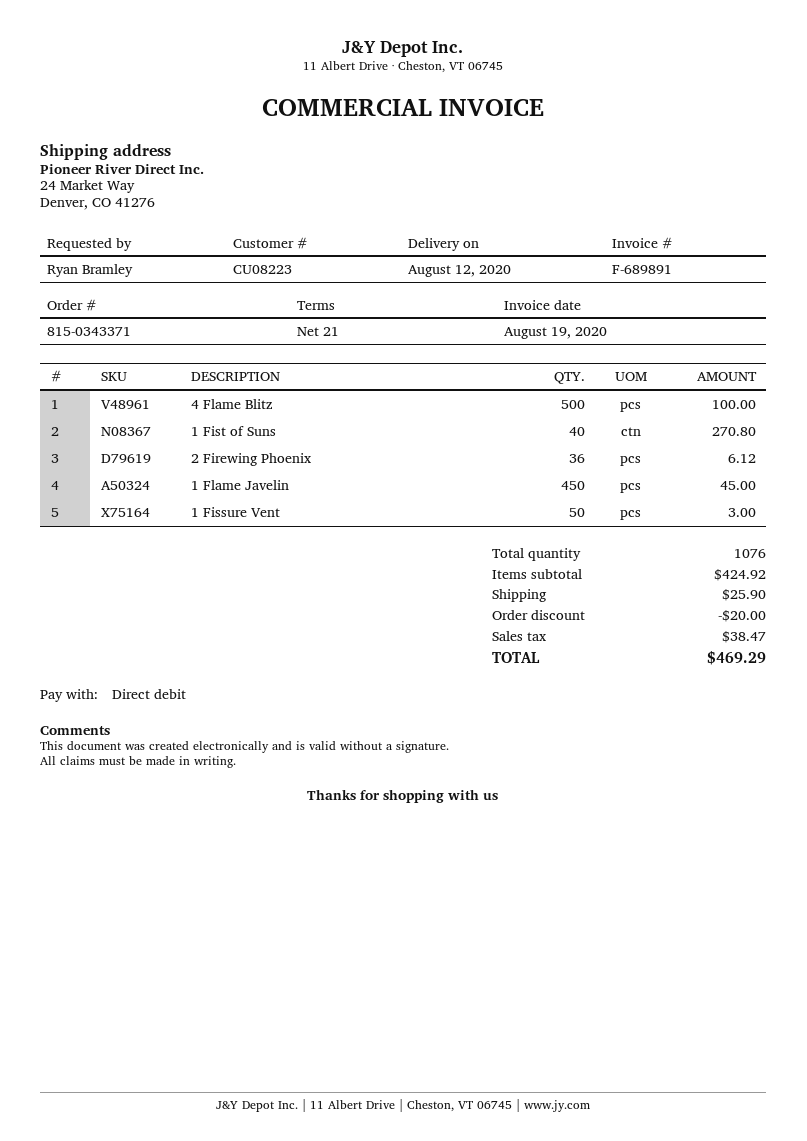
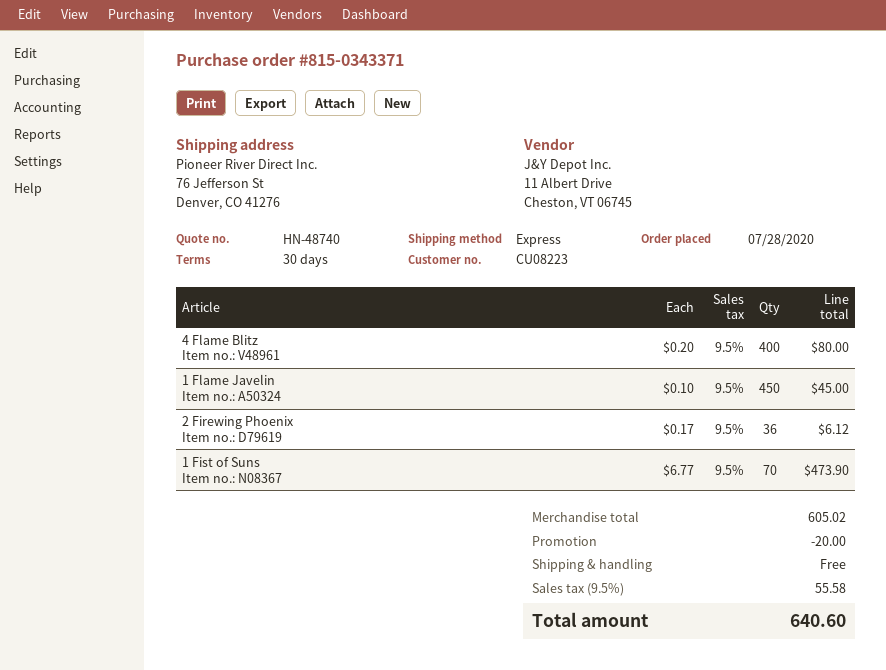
payment terms: 21 days -> 30 days
ship to: 24 Market Way, Denver, CO 41276 -> 76 Jefferson St, Denver, CO 41276
4 Flame Blitz: 500 for 100.00 -> 400 for 80.00
1 Fist of Suns: 40 for 270.80 -> 70 for 473.90
1 Fissure Vent: 50 for 3.00 -> none
subtotal: 424.92 -> 605.02
shipping: 25.90 -> 0.00
tax: 38.47 -> 55.58
total: 469.29 -> 640.60

